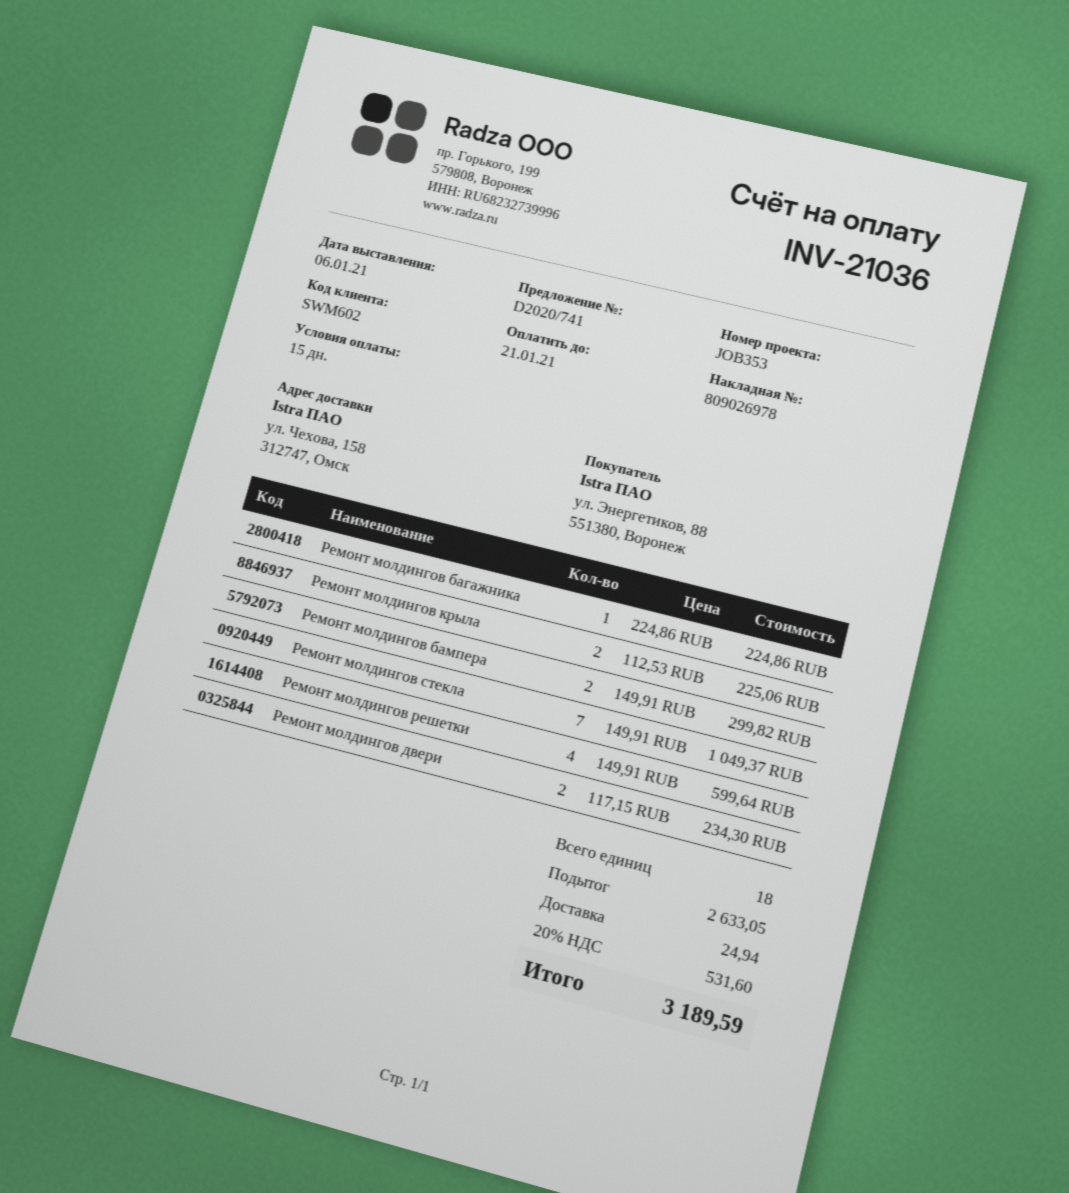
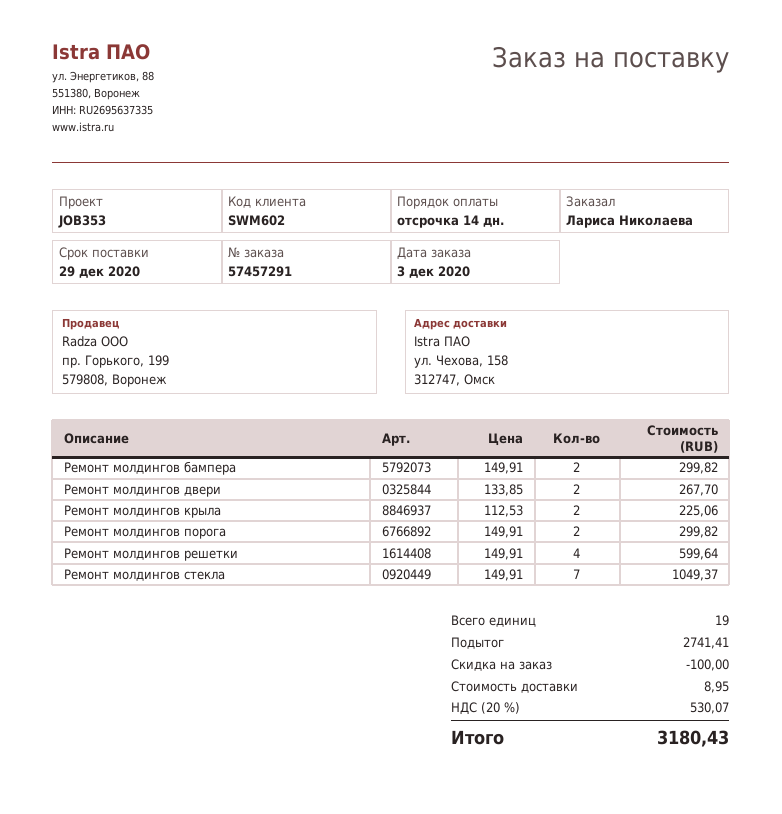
payment terms: 15 days -> 14 days
Ремонт молдингов багажника: 1 x 224.86 = 224.86 -> none
Ремонт молдингов двери: 2 x 117.15 = 234.30 -> 2 x 133.85 = 267.70
Ремонт молдингов порога: none -> 2 x 149.91 = 299.82
total quantity: 18 -> 19
subtotal: 2633.05 -> 2741.41
discount: none -> 100.00
shipping: 24.94 -> 8.95
tax: 20% = 531.60 -> 20% = 530.07
total: 3189.59 -> 3180.43

